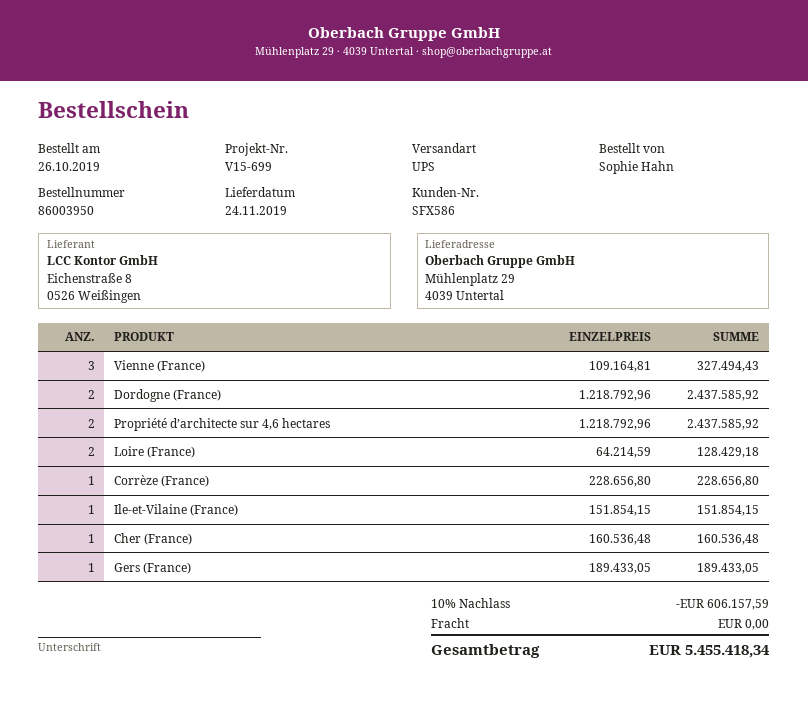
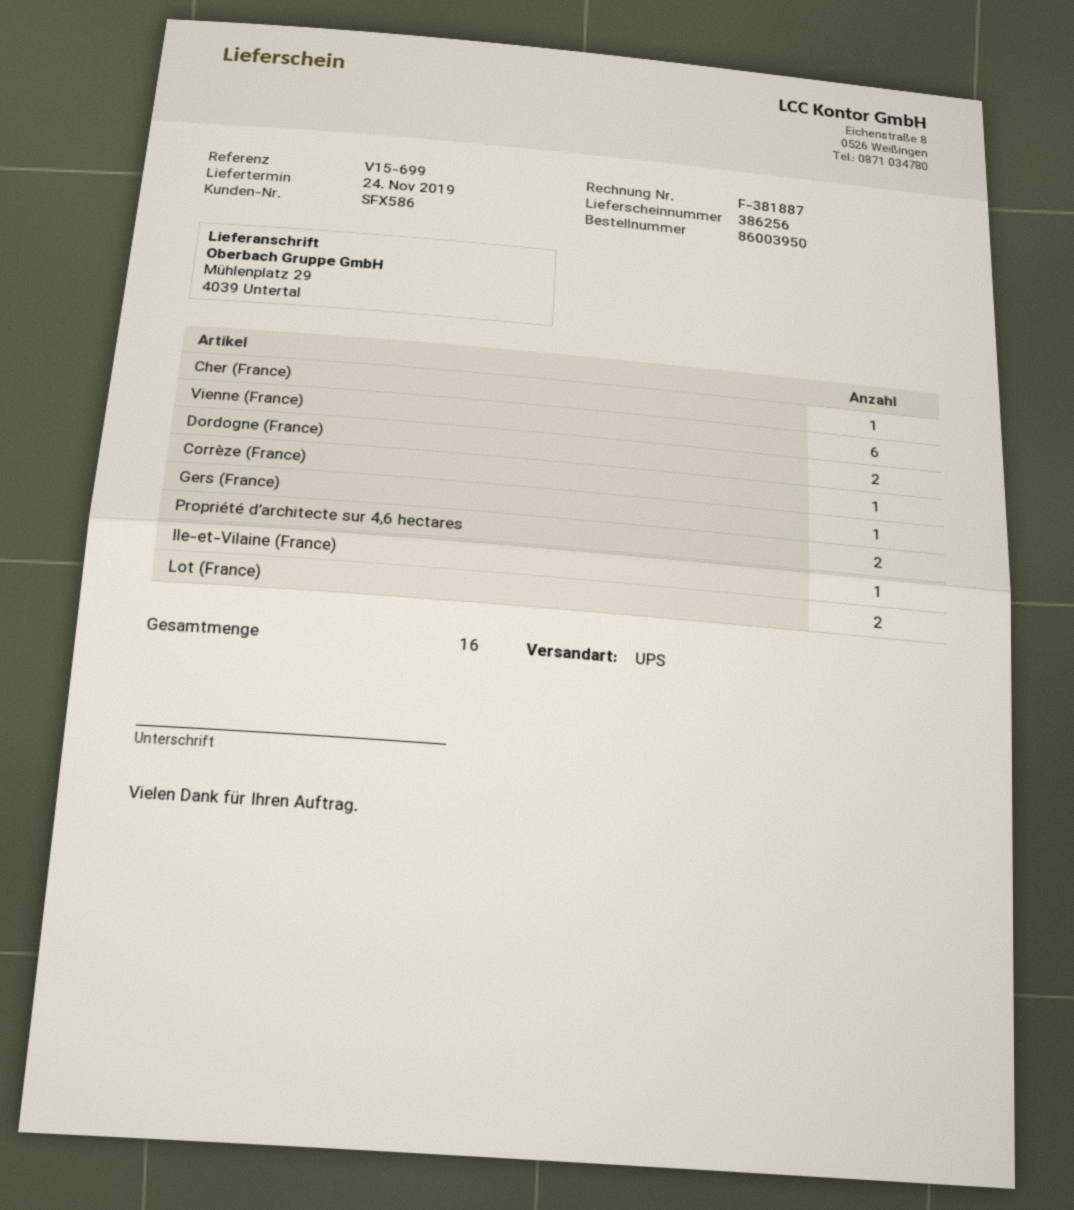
Vienne (France): 3 -> 6
Loire (France): 2 -> none
Lot (France): none -> 2

